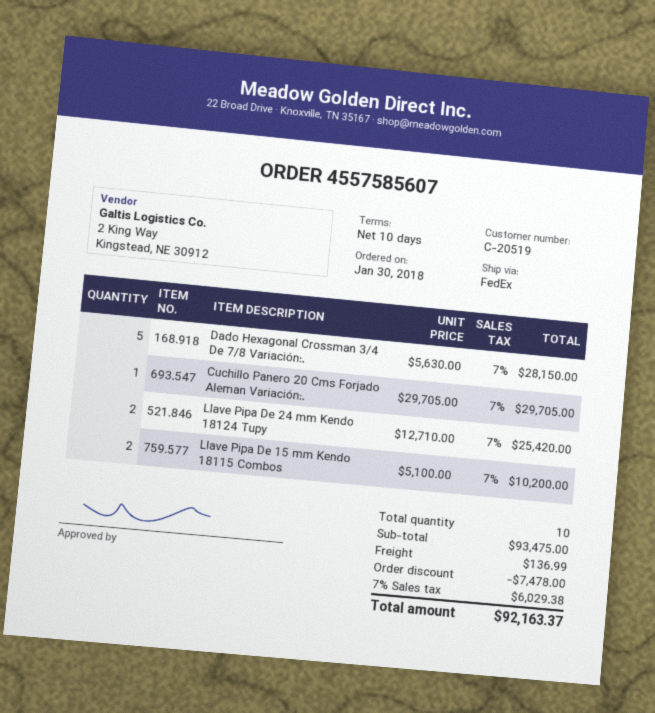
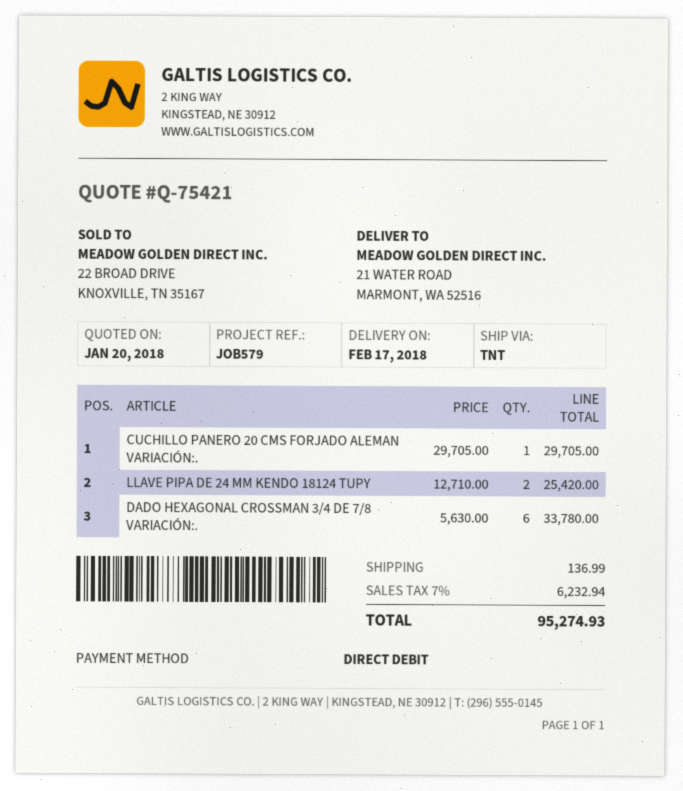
shipping method: FedEx -> TNT
Dado Hexagonal Crossman 3/4 De 7/8 Variación:.: 5 x 5630.00 = 28150.00 -> 6 x 5630.00 = 33780.00
Llave Pipa De 15 mm Kendo 18115 Combos: 2 x 5100.00 = 10200.00 -> none
discount: 7478.00 -> none
tax: 7% = 6029.38 -> 7% = 6232.94
total: 92163.37 -> 95274.93

